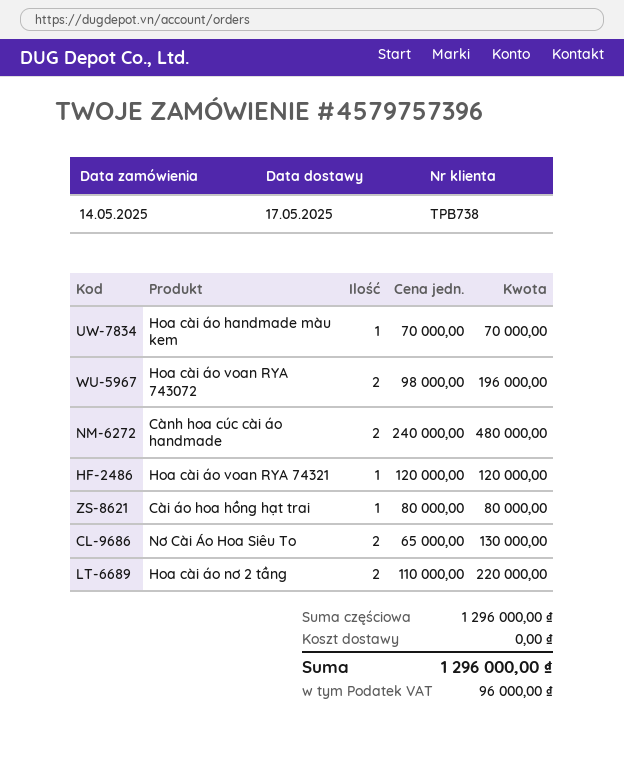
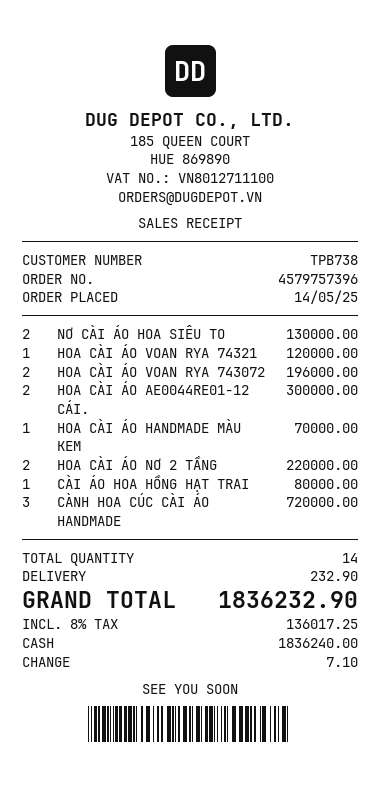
Cành hoa cúc cài áo handmade: 2 for 480000.00 -> 3 for 720000.00
HOA CÀI ÁO AE0044RE01-12 CÁI.: none -> 2 for 300000.00
shipping: 0.00 -> 232.90
tax: 96000.00 -> 136017.25
total: 1296000.00 -> 1836232.90

